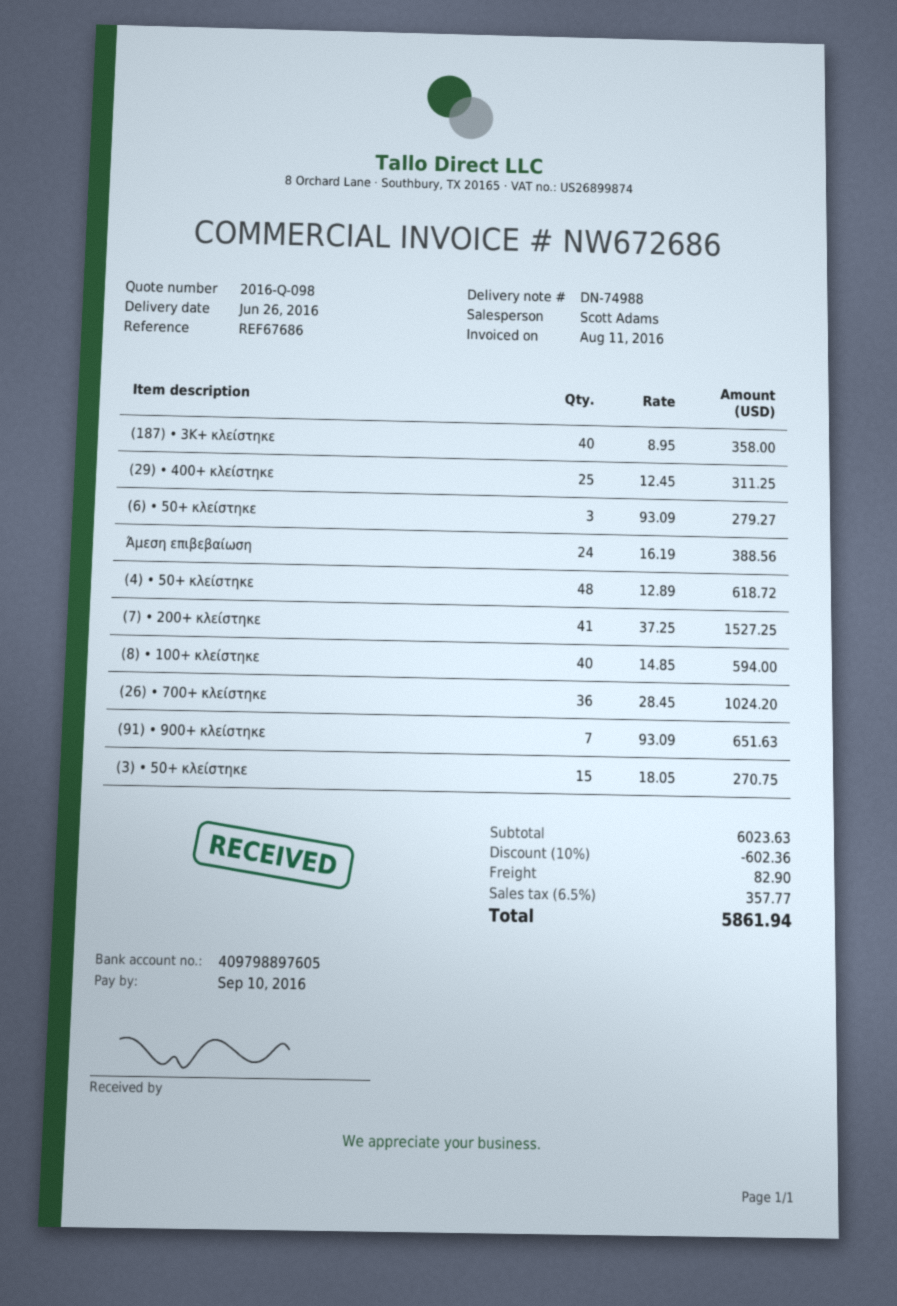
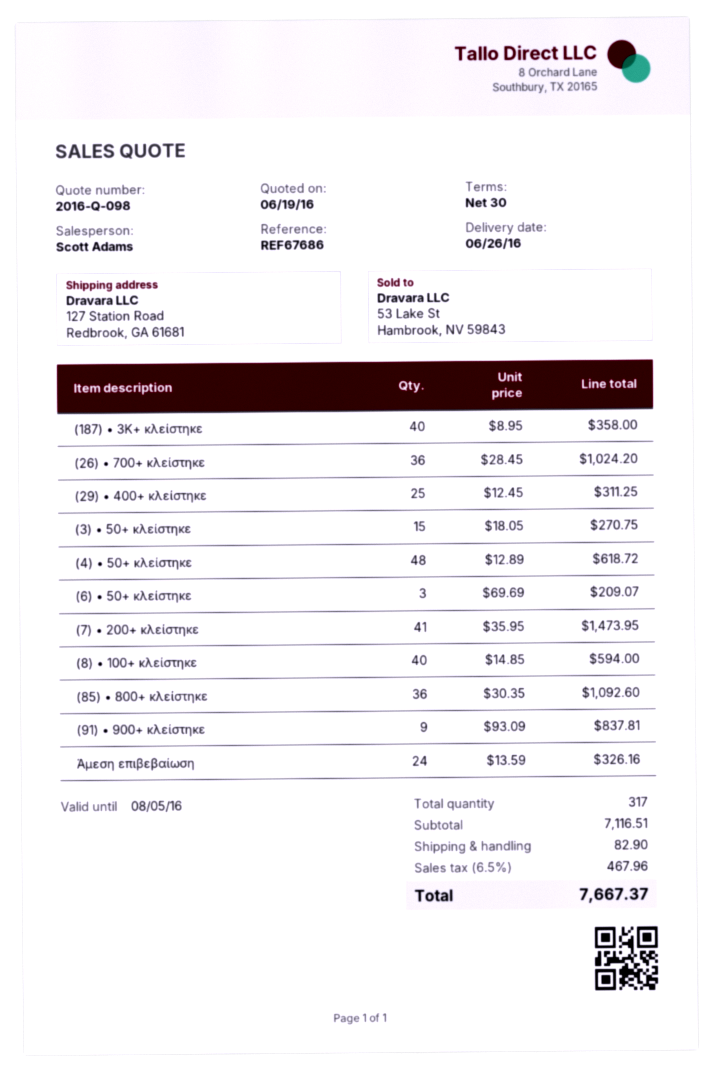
(6) • 50+ κλείστηκε: 3 x 93.09 = 279.27 -> 3 x 69.69 = 209.07
Άμεση επιβεβαίωση: 24 x 16.19 = 388.56 -> 24 x 13.59 = 326.16
(7) • 200+ κλείστηκε: 41 x 37.25 = 1527.25 -> 41 x 35.95 = 1473.95
(91) • 900+ κλείστηκε: 7 x 93.09 = 651.63 -> 9 x 93.09 = 837.81
(85) • 800+ κλείστηκε: none -> 36 x 30.35 = 1092.60
subtotal: 6023.63 -> 7116.51
discount: 10% = 602.36 -> none
tax: 6.5% = 357.77 -> 6.5% = 467.96
total: 5861.94 -> 7667.37

